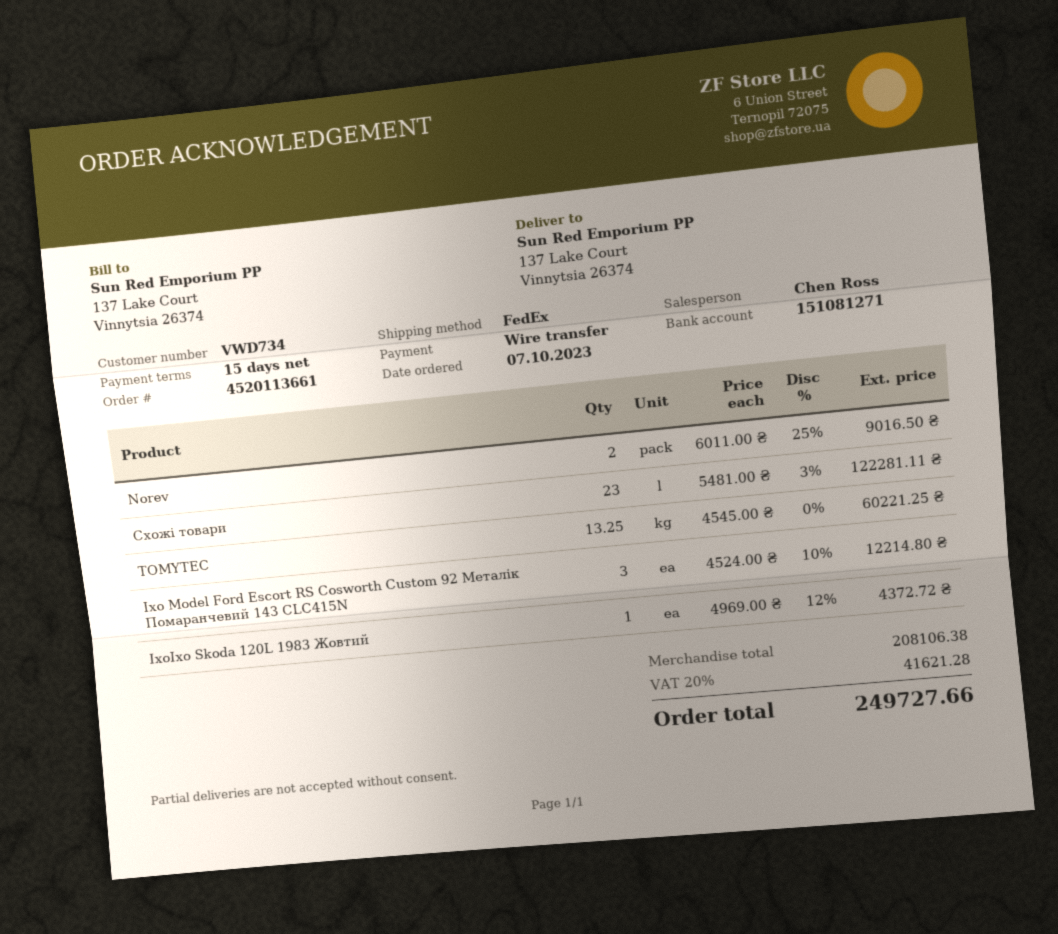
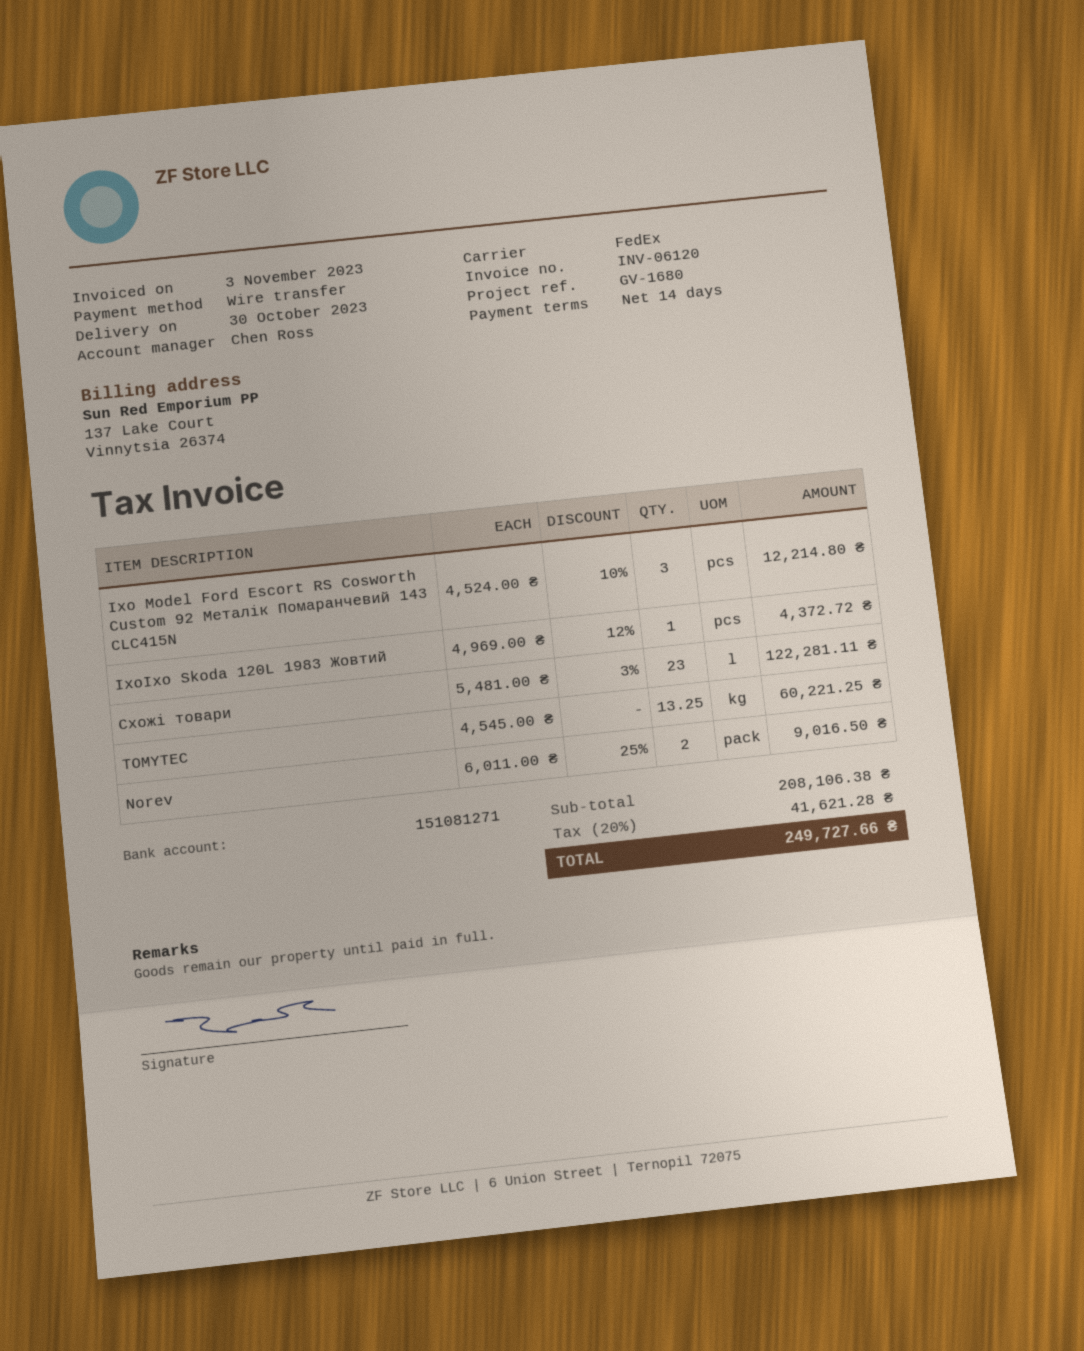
payment terms: 15 days -> 14 days

